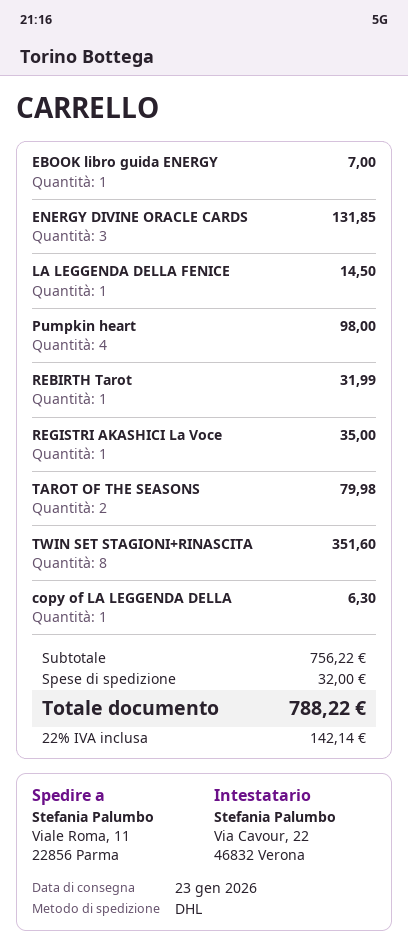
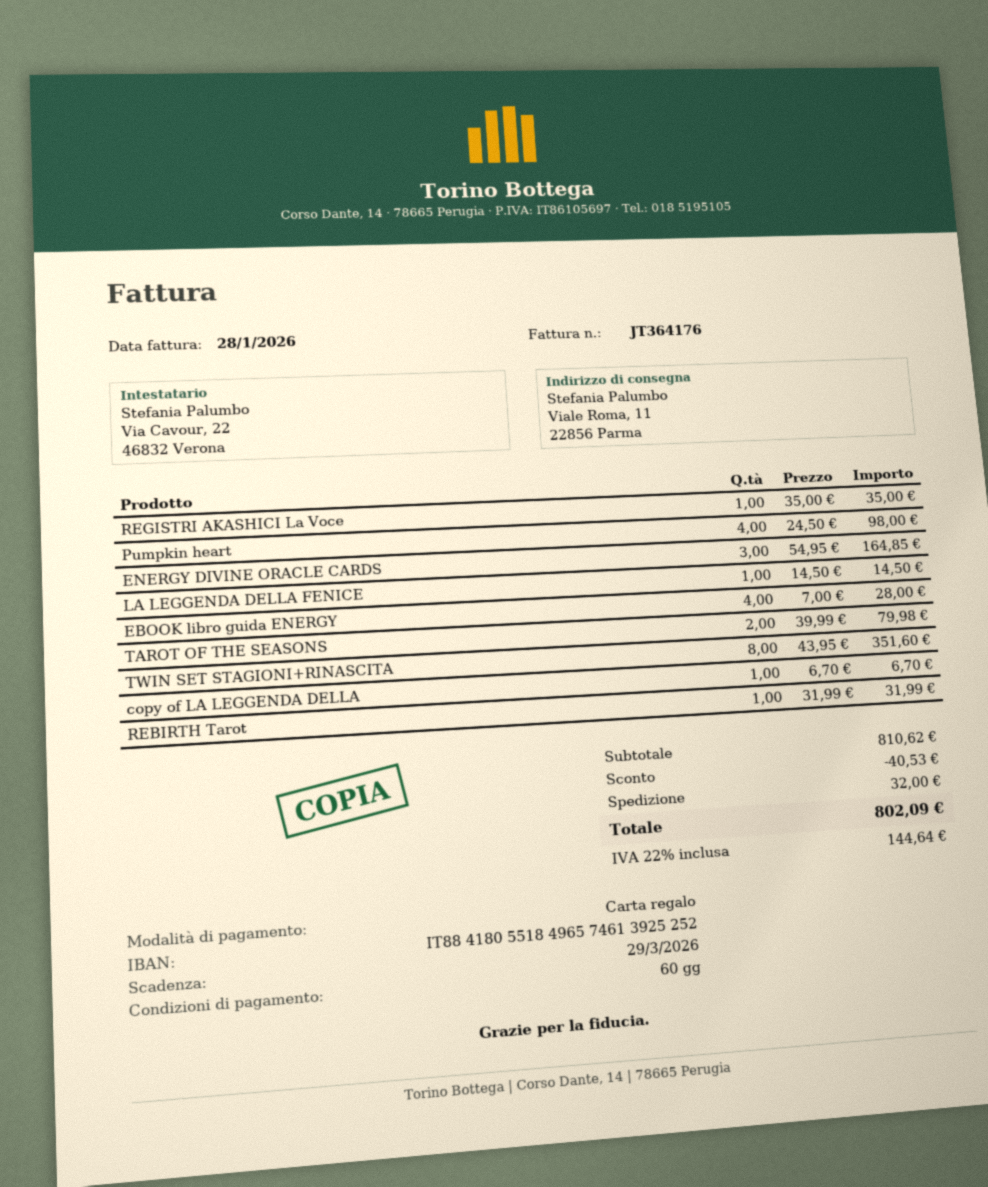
EBOOK libro guida ENERGY: 1 for 7.00 -> 4 for 28.00
ENERGY DIVINE ORACLE CARDS: 3 for 131.85 -> 3 for 164.85
copy of LA LEGGENDA DELLA: 1 for 6.30 -> 1 for 6.70
subtotal: 756.22 -> 810.62
discount: none -> 40.53
tax: 22% = 142.14 -> 22% = 144.64
total: 788.22 -> 802.09

